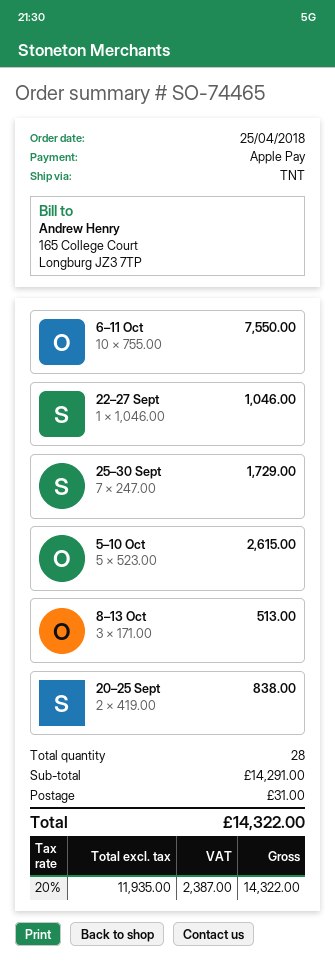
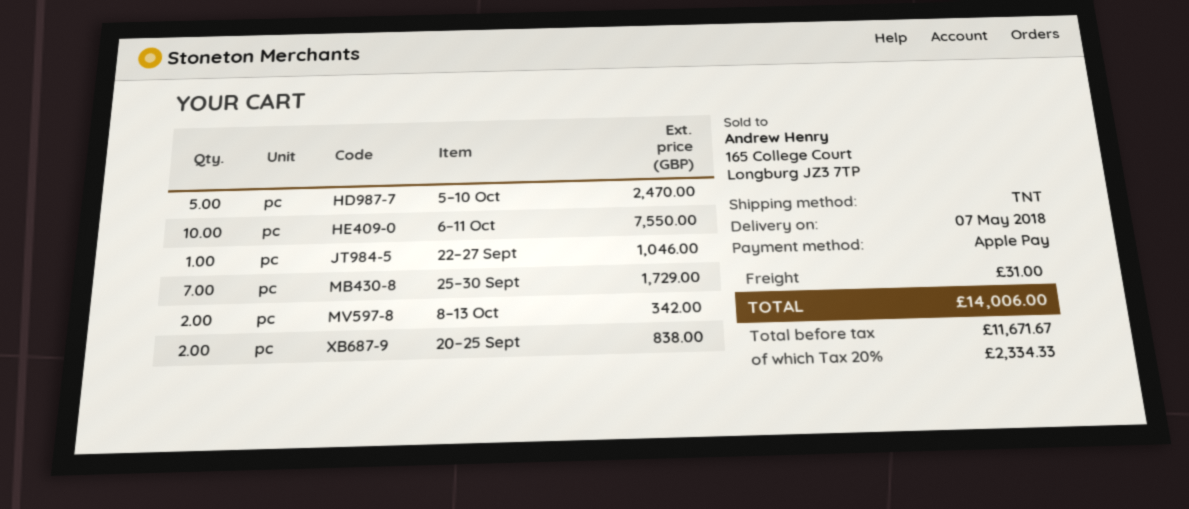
5–10 Oct: 5 for 2615.00 -> 5 for 2470.00
8–13 Oct: 3 for 513.00 -> 2 for 342.00
net: 11935.00 -> 11671.67
tax: 20% = 2387.00 -> 20% = 2334.33
total: 14322.00 -> 14006.00

